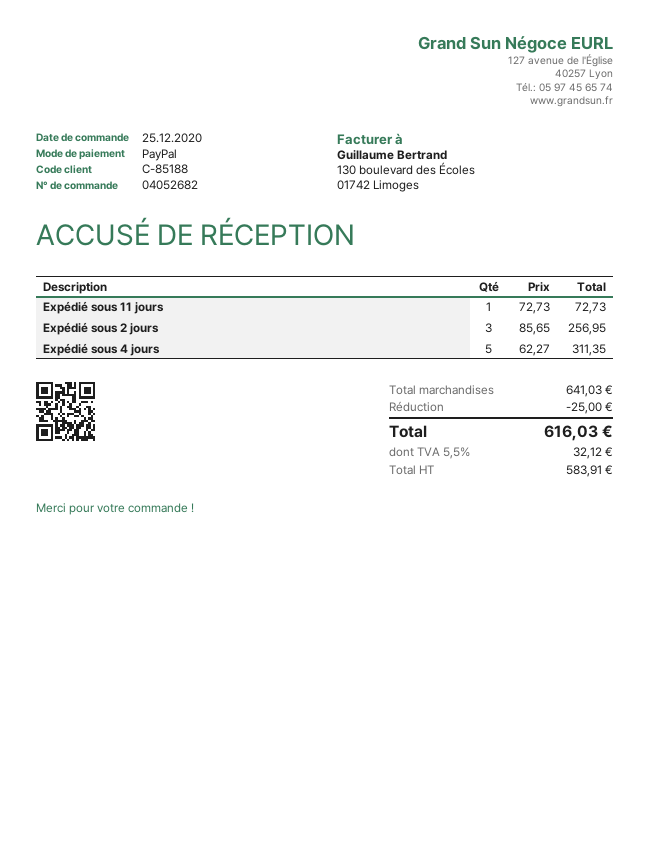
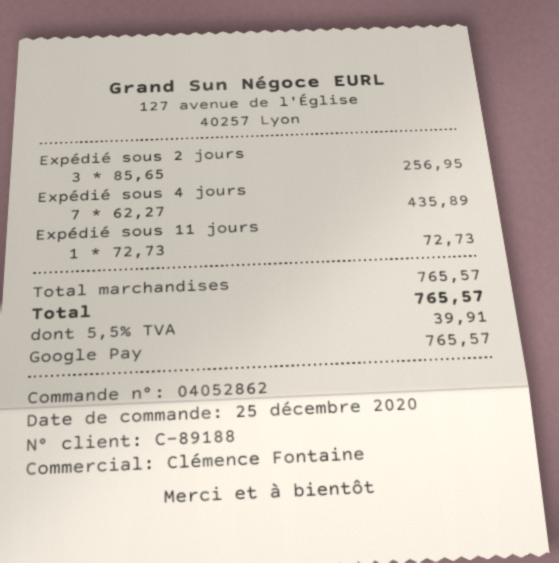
order number: 04052682 -> 04052862
customer number: C-85188 -> C-89188
payment method: PayPal -> Google Pay
Expédié sous 4 jours: 5 x 62.27 = 311.35 -> 7 x 62.27 = 435.89
subtotal: 641.03 -> 765.57
discount: 25.00 -> none
tax: 5.5% = 32.12 -> 5.5% = 39.91
total: 616.03 -> 765.57

